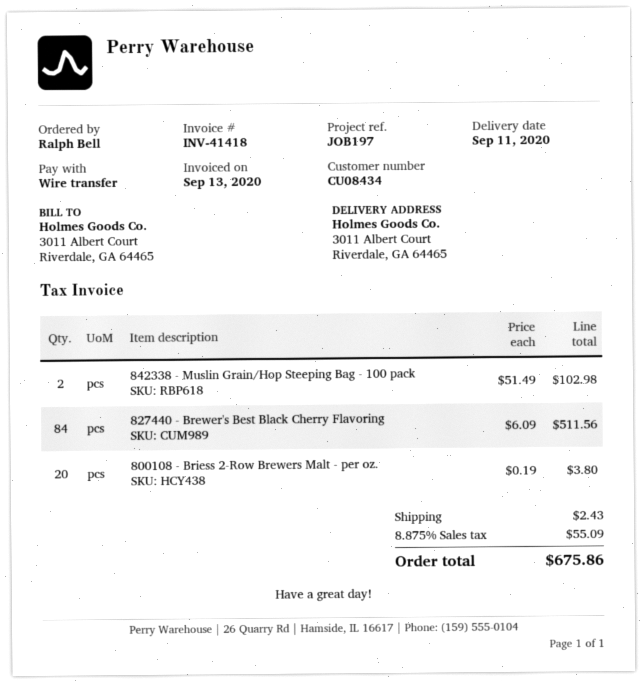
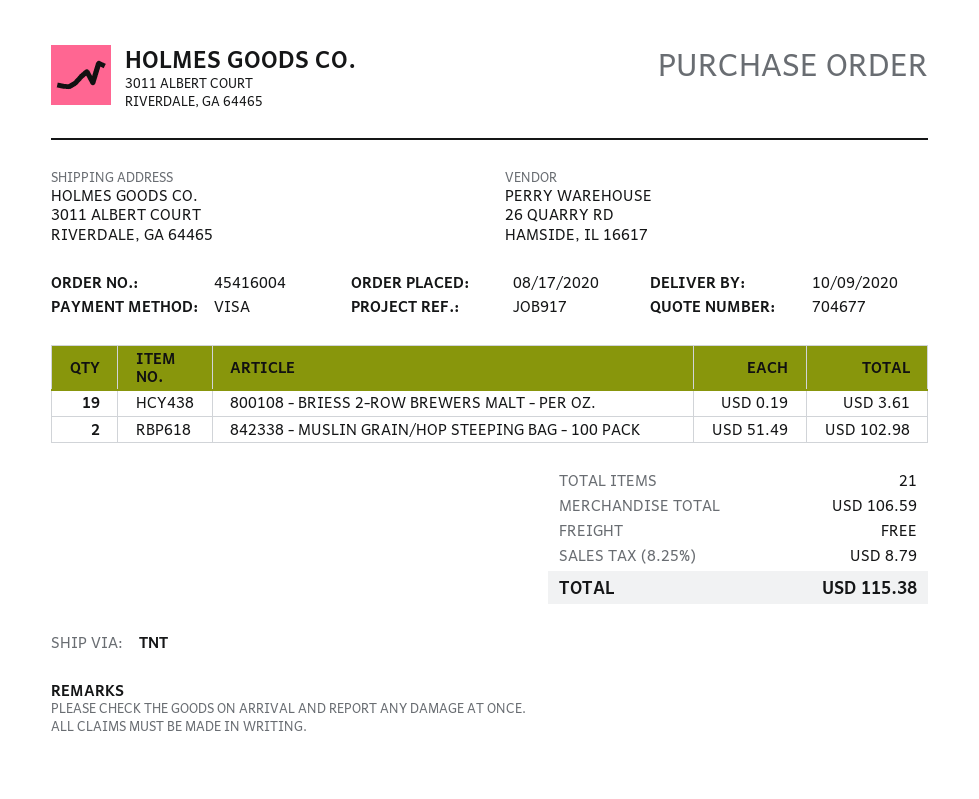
delivery date: 2020-09-11 -> 2020-10-09
reference: JOB197 -> JOB917
payment method: bank transfer -> Visa
827440 - Brewer's Best Black Cherry Flavoring: 84 x 6.09 = 511.56 -> none
800108 - Briess 2-Row Brewers Malt - per oz.: 20 x 0.19 = 3.80 -> 19 x 0.19 = 3.61
shipping: 2.43 -> 0.00
tax: 8.875% = 55.09 -> 8.25% = 8.79
total: 675.86 -> 115.38

